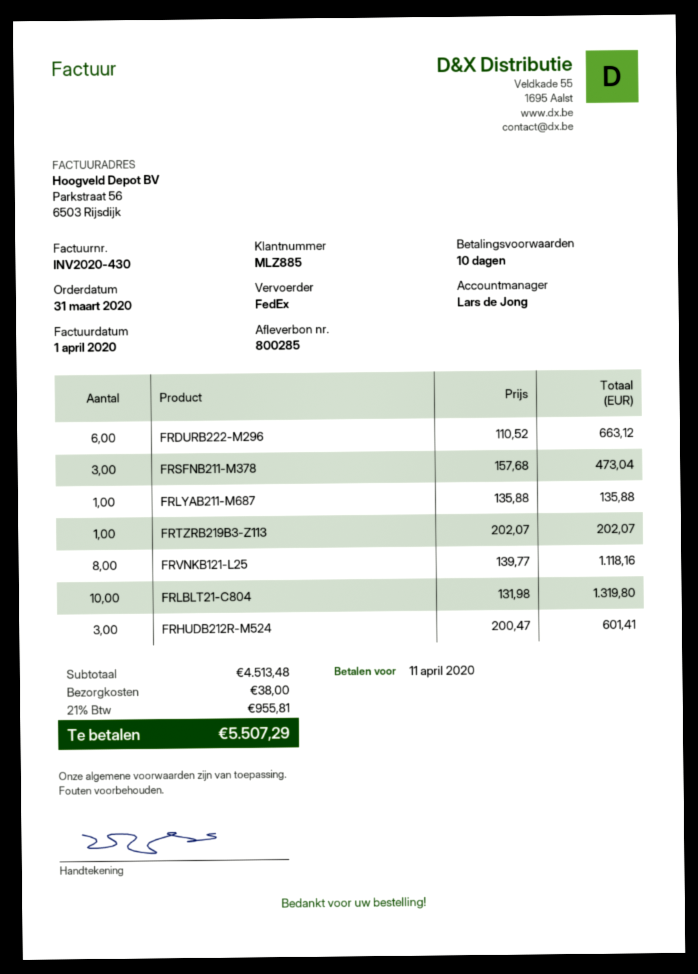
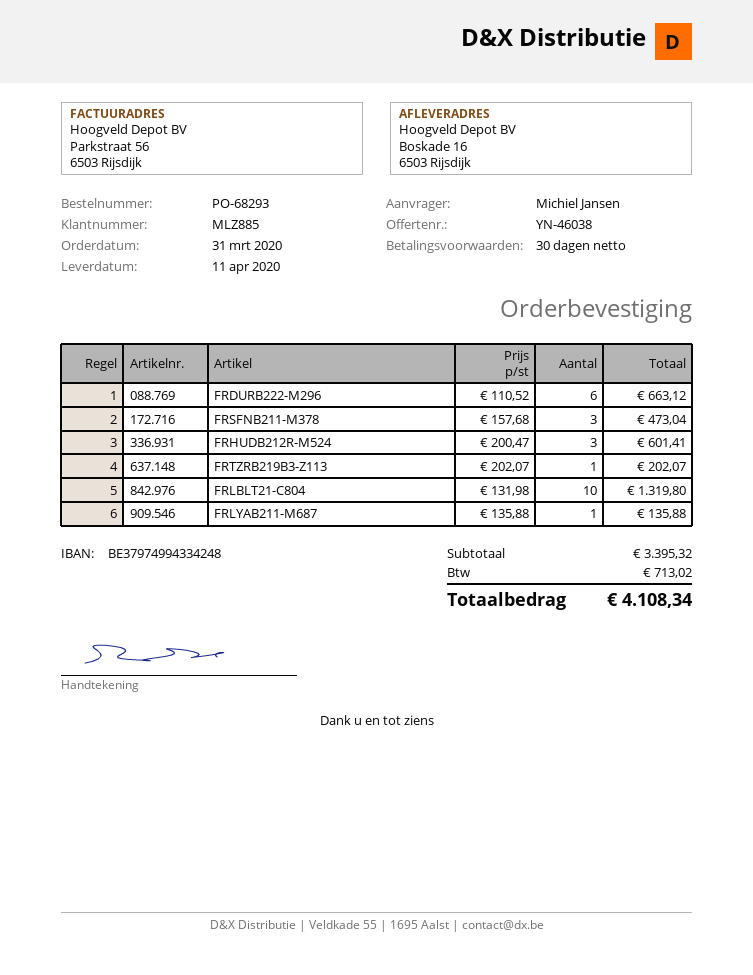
payment terms: 10 days -> 30 days
FRVNKB121-L25: 8 x 139.77 = 1118.16 -> none
subtotal: 4513.48 -> 3395.32
shipping: 38.00 -> none
tax: 955.81 -> 713.02
total: 5507.29 -> 4108.34

